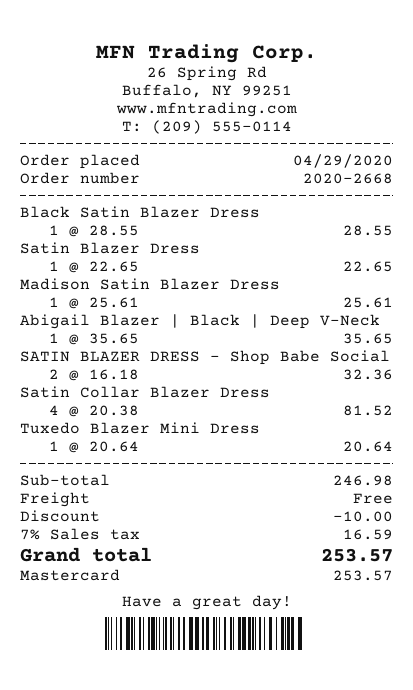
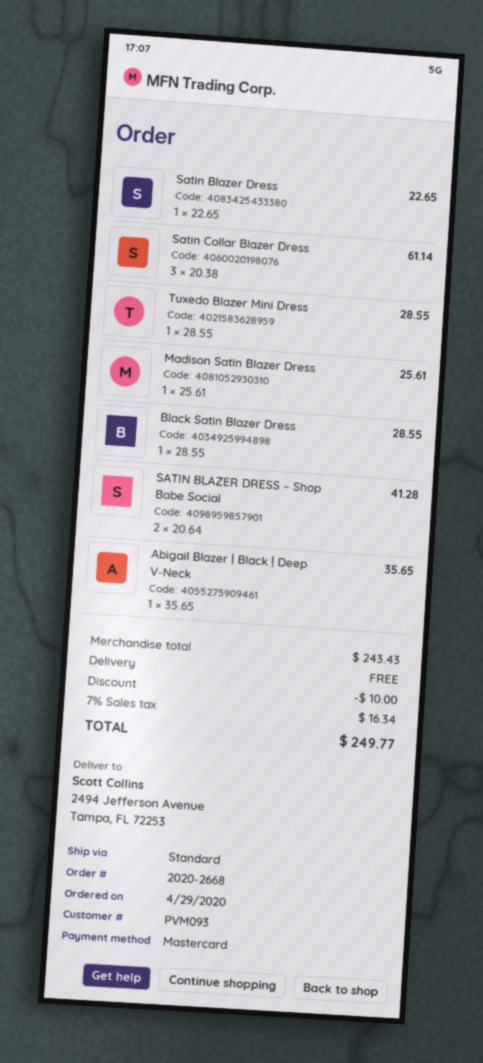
SATIN BLAZER DRESS – Shop Babe Social: 2 x 16.18 = 32.36 -> 2 x 20.64 = 41.28
Satin Collar Blazer Dress: 4 x 20.38 = 81.52 -> 3 x 20.38 = 61.14
Tuxedo Blazer Mini Dress: 1 x 20.64 = 20.64 -> 1 x 28.55 = 28.55
subtotal: 246.98 -> 243.43
tax: 7% = 16.59 -> 7% = 16.34
total: 253.57 -> 249.77

